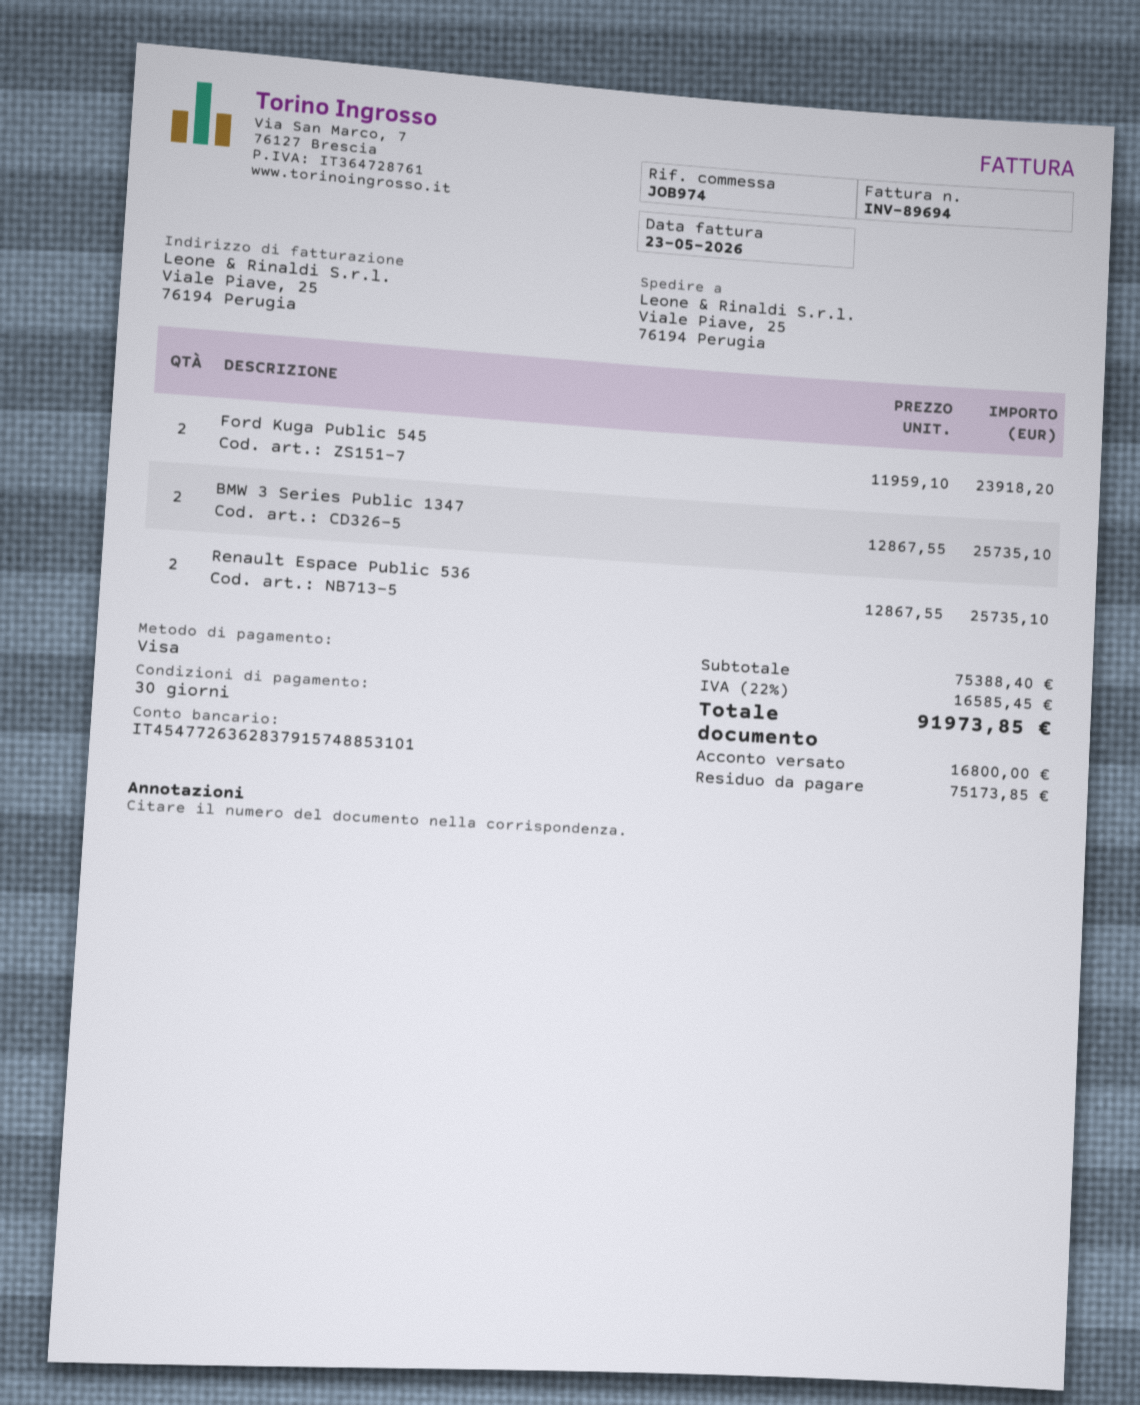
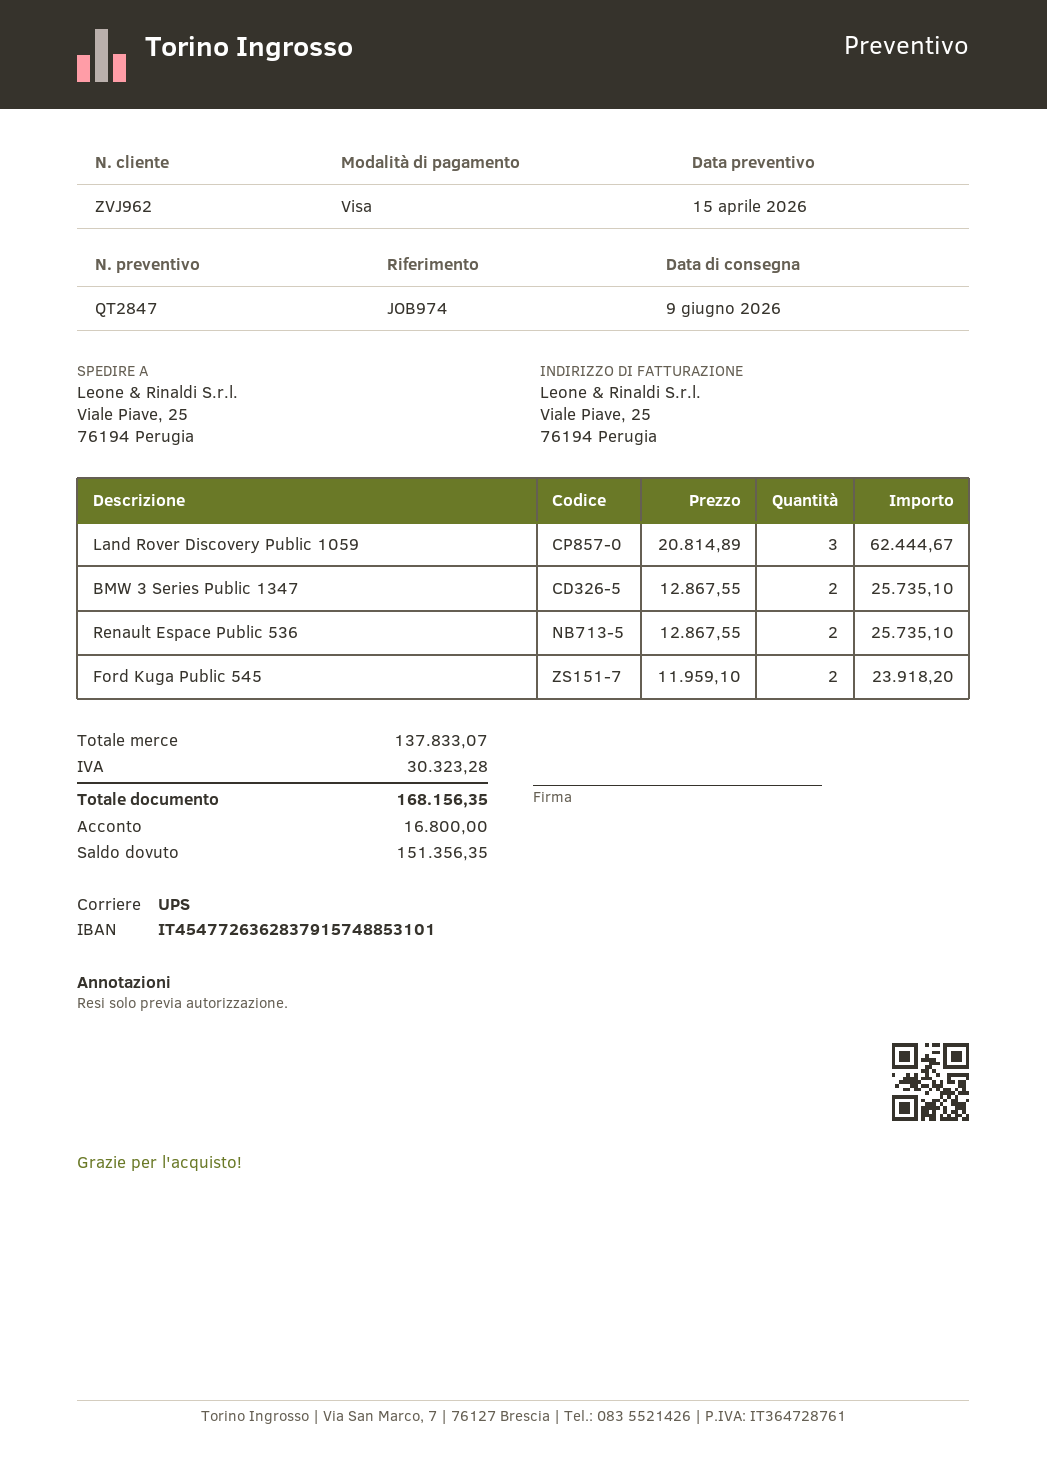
Land Rover Discovery Public 1059: none -> 3 x 20814.89 = 62444.67
subtotal: 75388.40 -> 137833.07
tax: 16585.45 -> 30323.28
total: 91973.85 -> 168156.35
balance: 75173.85 -> 151356.35

